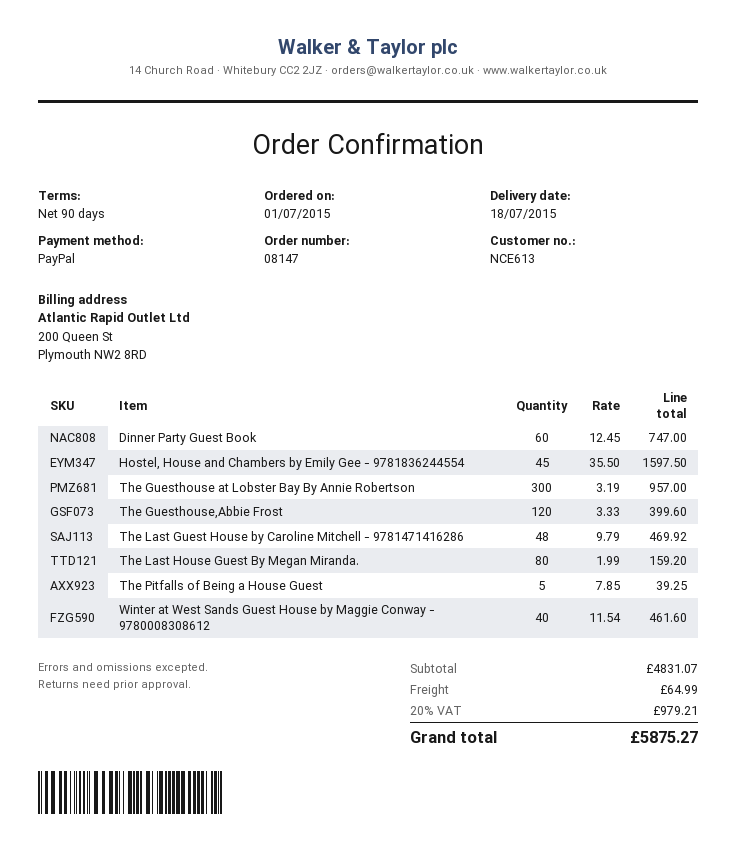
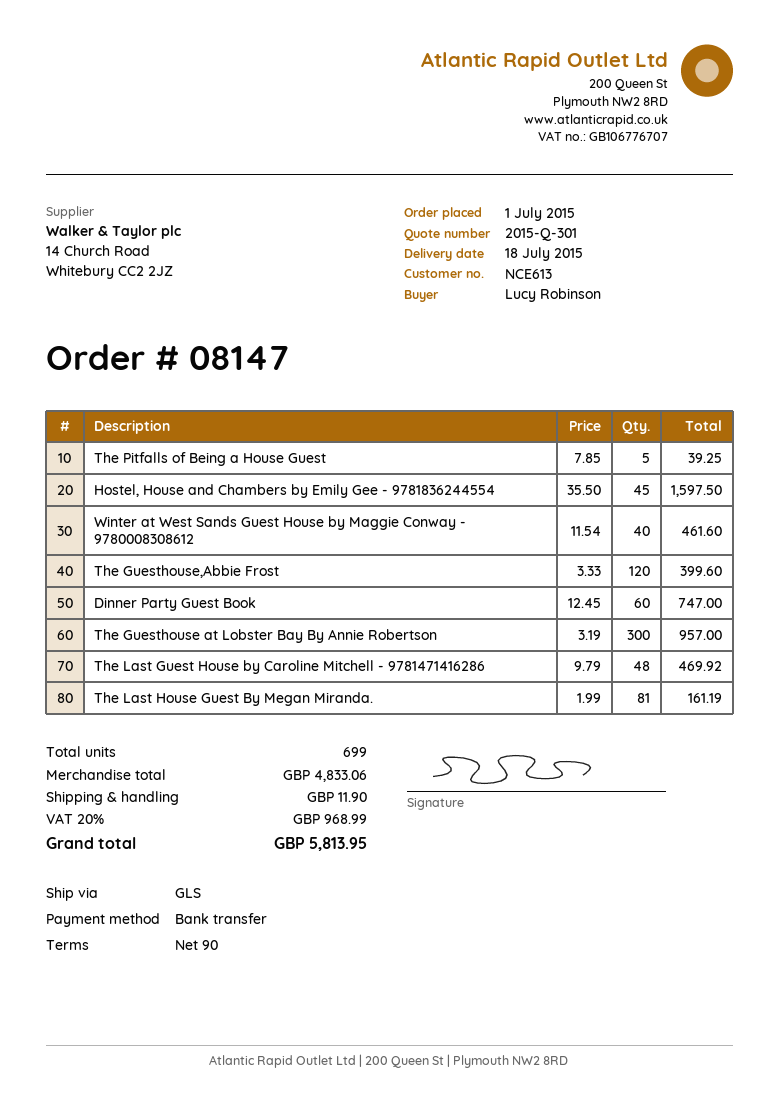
payment method: PayPal -> bank transfer
The Last House Guest By Megan Miranda.: 80 x 1.99 = 159.20 -> 81 x 1.99 = 161.19
subtotal: 4831.07 -> 4833.06
shipping: 64.99 -> 11.90
tax: 20% = 979.21 -> 20% = 968.99
total: 5875.27 -> 5813.95

